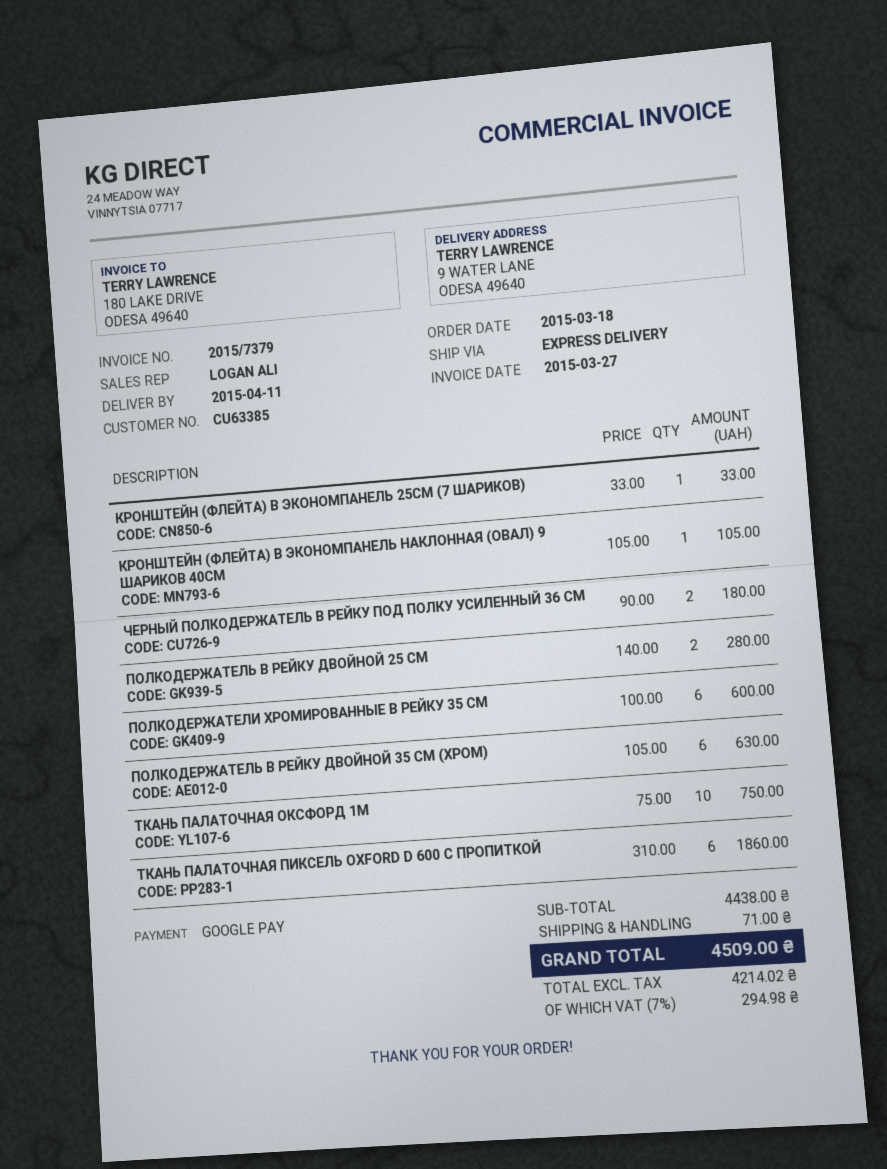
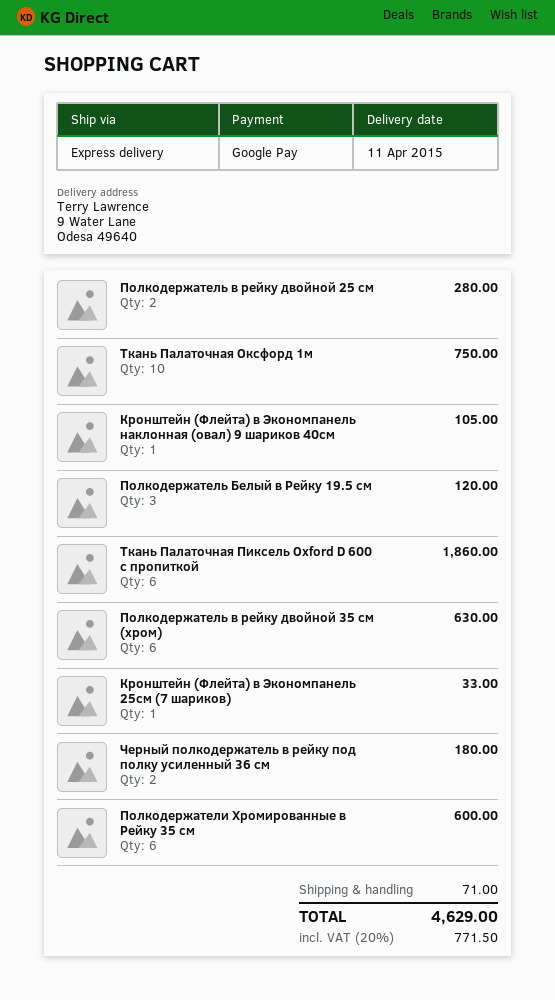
Полкодержатель Белый в Рейку 19.5 см: none -> 3 for 120.00
tax: 7% = 294.98 -> 20% = 771.50
total: 4509.00 -> 4629.00

